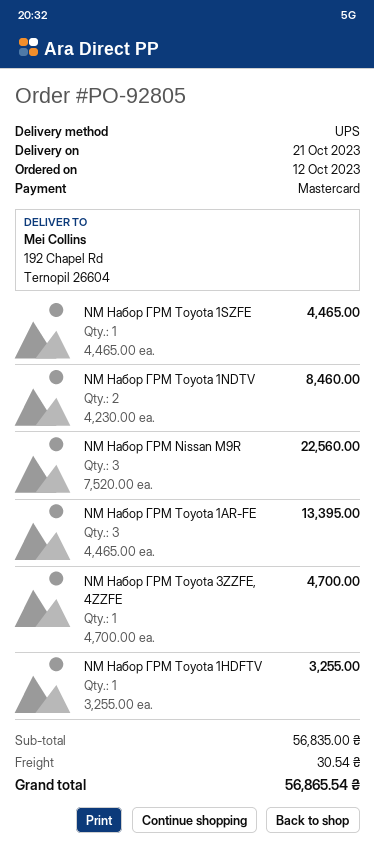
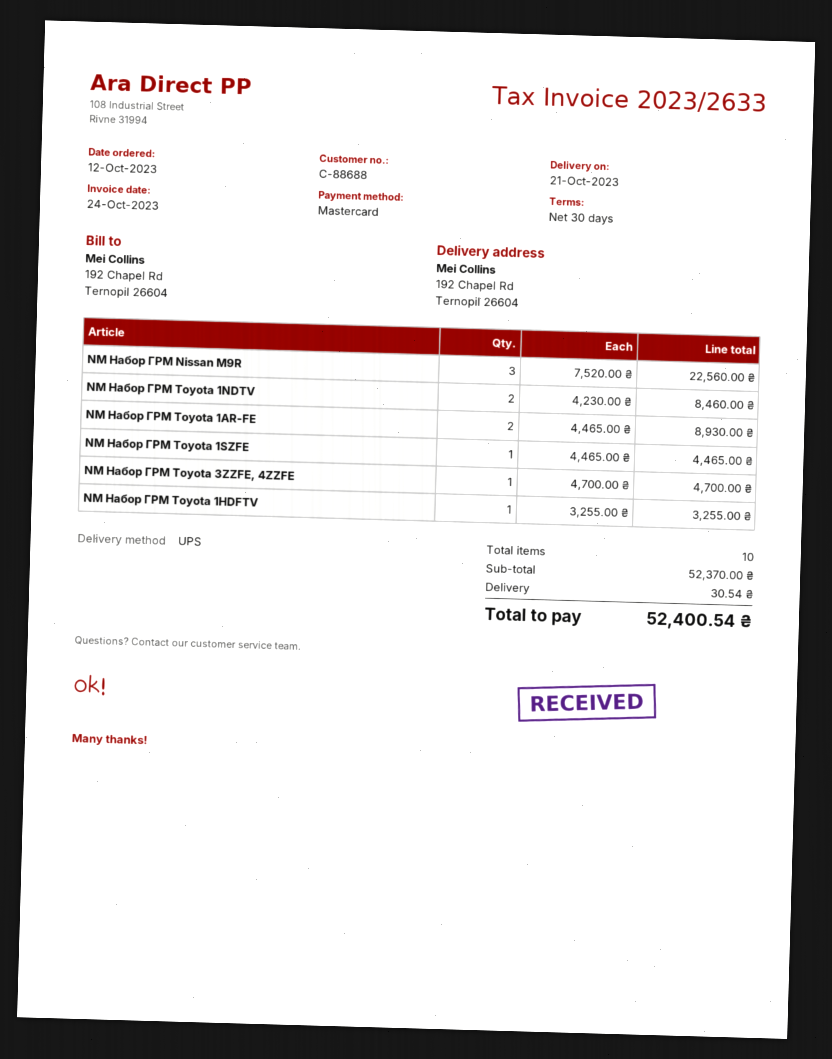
NM Набор ГРМ Toyota 1AR-FE: 3 x 4465.00 = 13395.00 -> 2 x 4465.00 = 8930.00
subtotal: 56835.00 -> 52370.00
total: 56865.54 -> 52400.54

